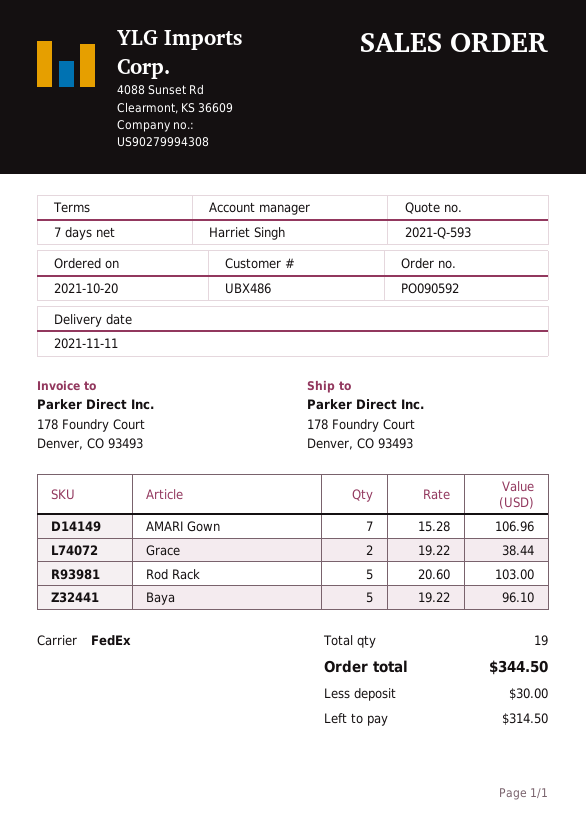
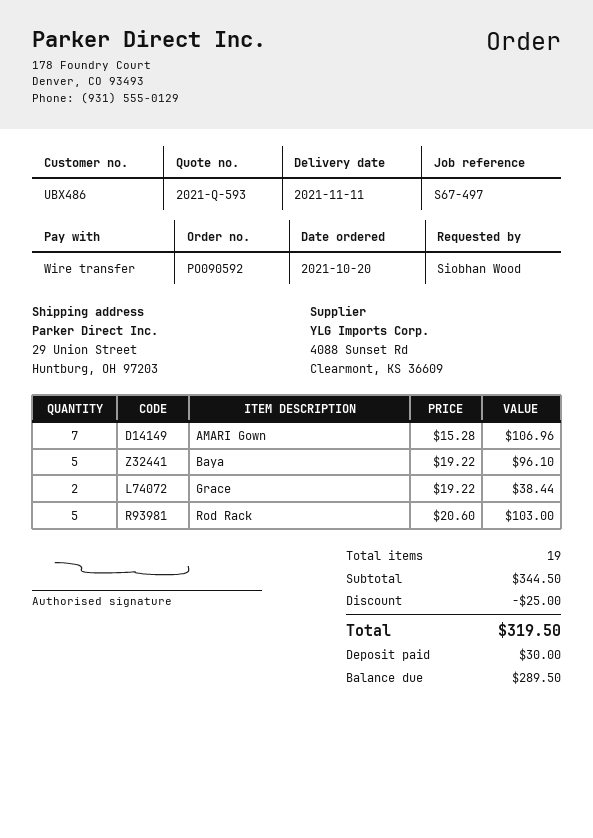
ship to: 178 Foundry Court, Denver, CO 93493 -> 29 Union Street, Huntburg, OH 97203
discount: none -> 25.00
total: 344.50 -> 319.50
balance: 314.50 -> 289.50

